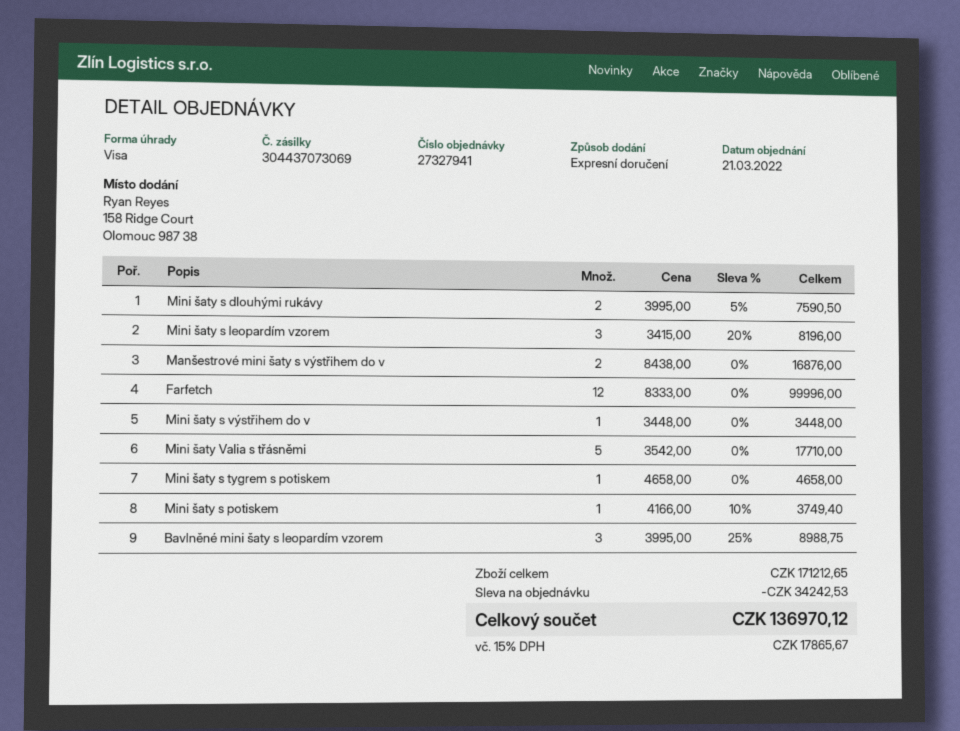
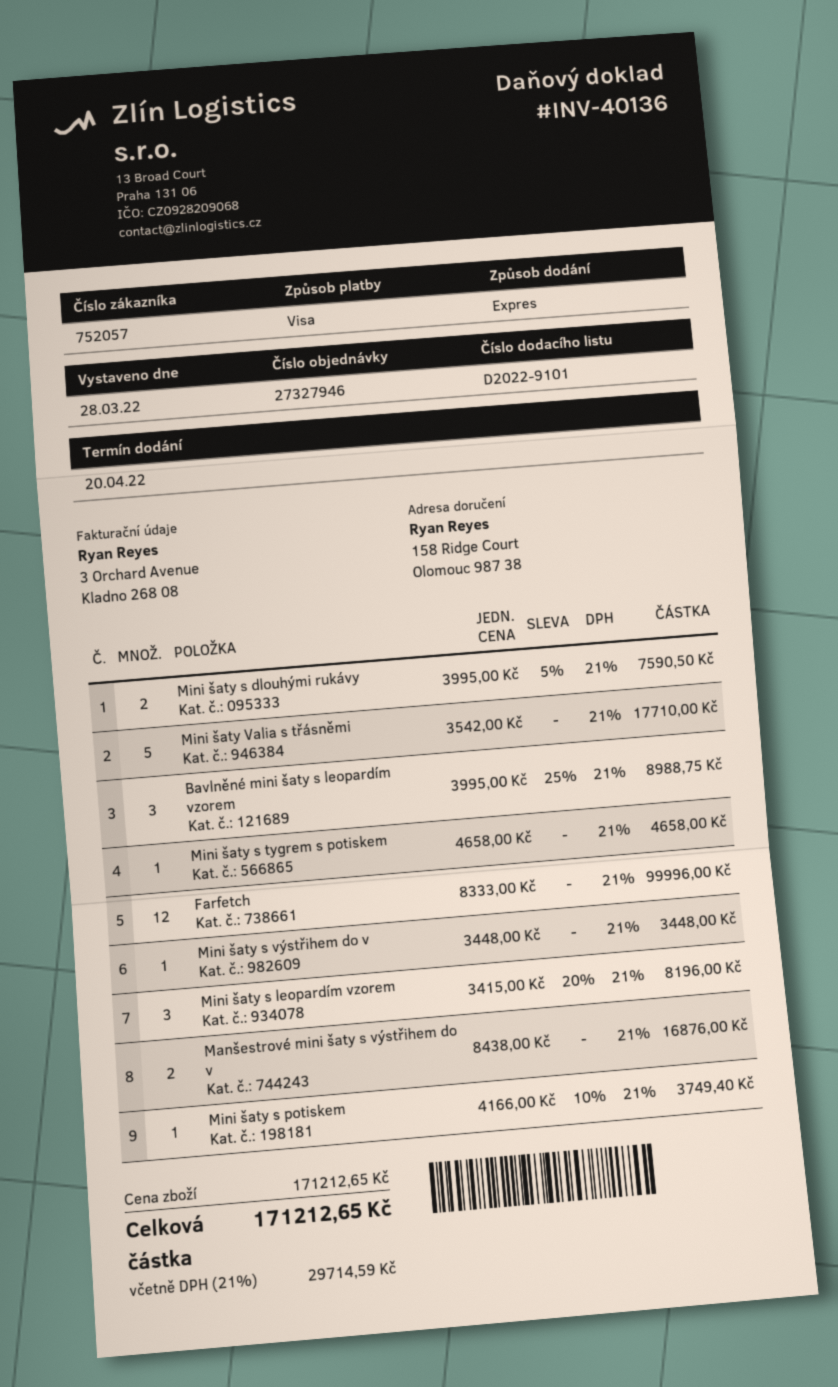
order number: 27327941 -> 27327946
discount: 34242.53 -> none
tax: 15% = 17865.67 -> 21% = 29714.59
total: 136970.12 -> 171212.65

